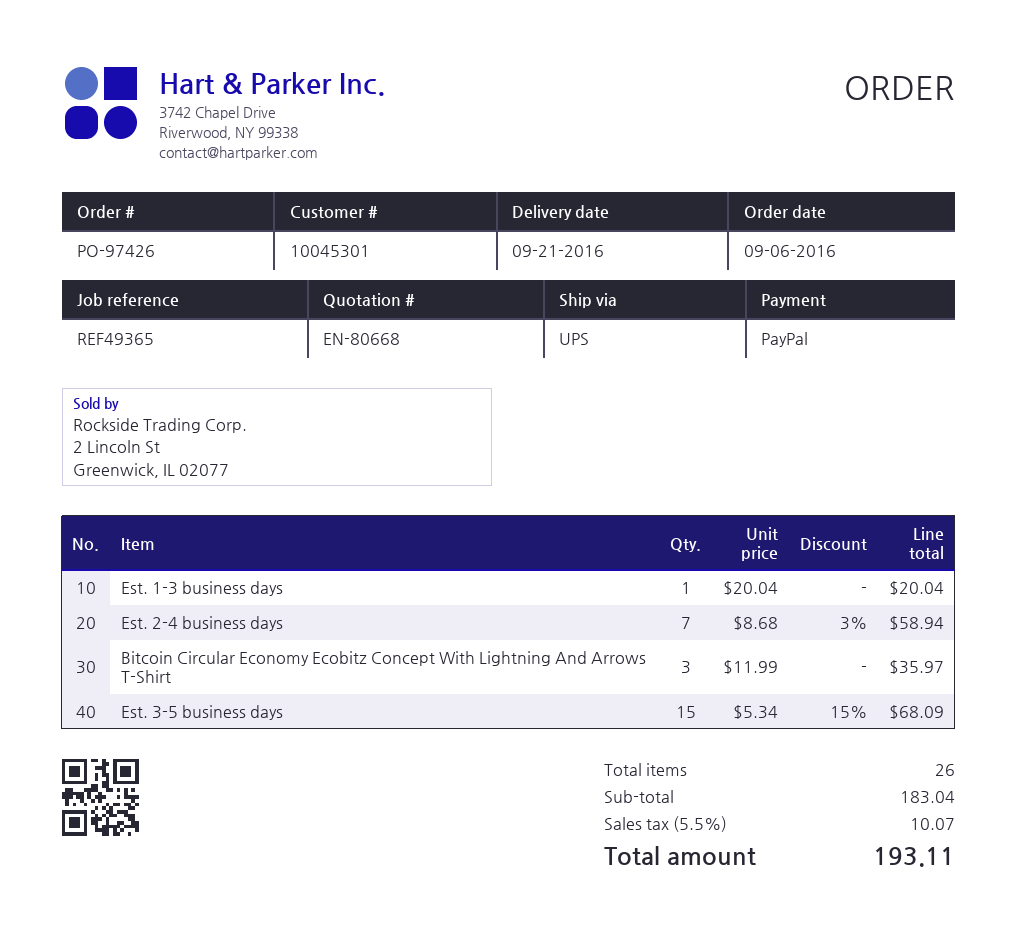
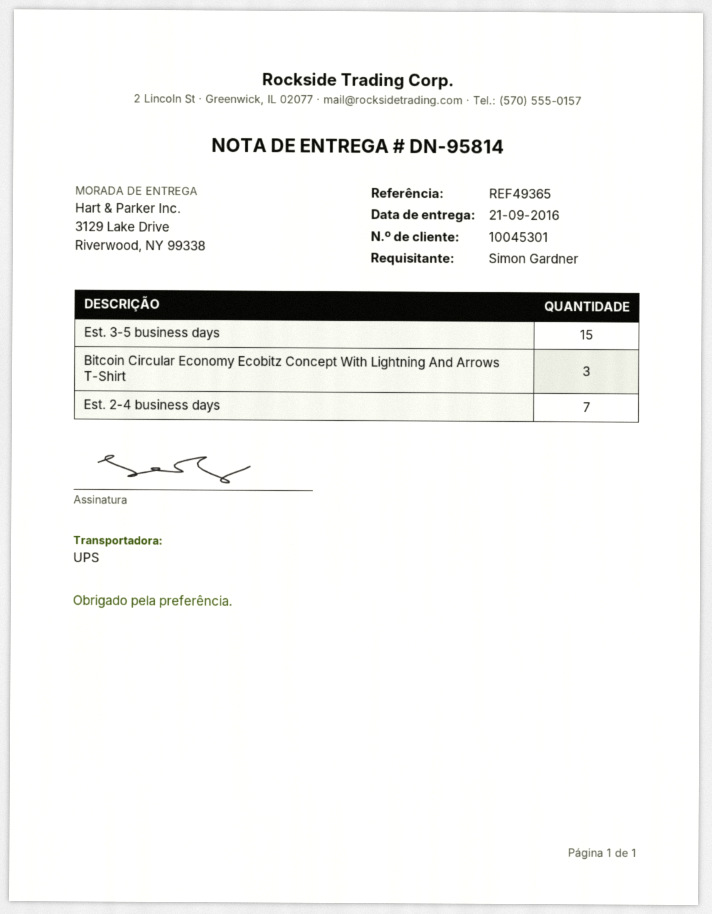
Est. 1-3 business days: 1 -> none

